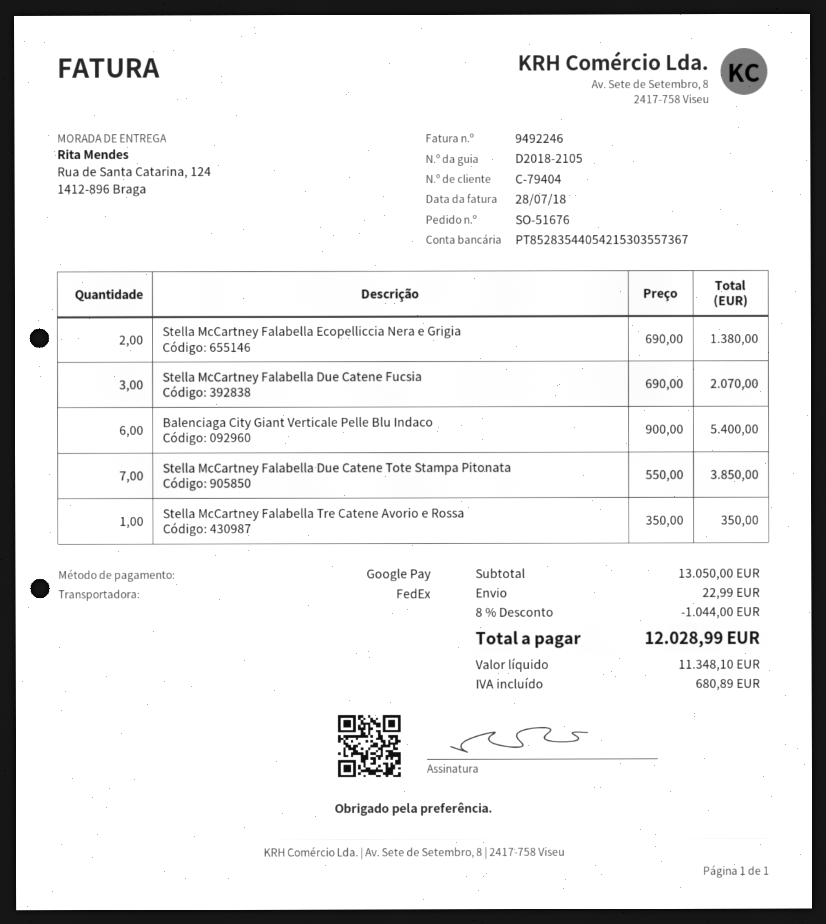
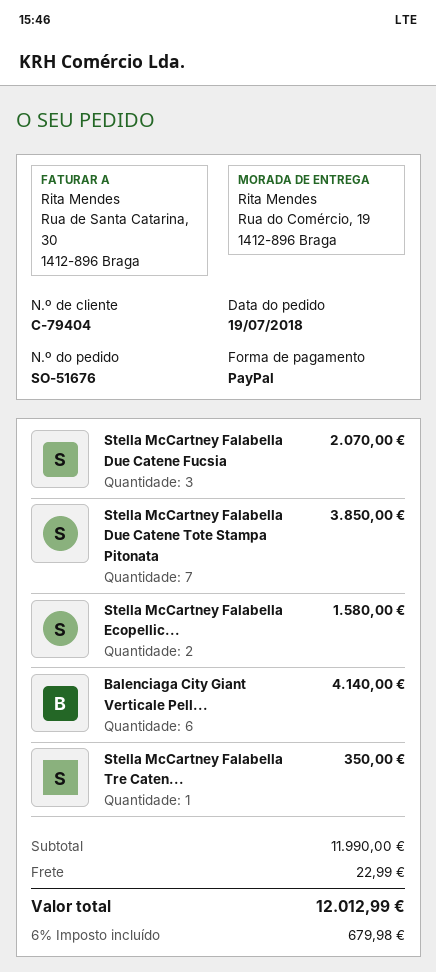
payment method: Google Pay -> PayPal
ship to: Rua de Santa Catarina, 124, 1412-896 Braga -> Rua do Comércio, 19, 1412-896 Braga
Stella McCartney Falabella Ecopelliccia Nera e Grigia: 2 for 1380.00 -> 2 for 1580.00
Balenciaga City Giant Verticale Pelle Blu Indaco: 6 for 5400.00 -> 6 for 4140.00
subtotal: 13050.00 -> 11990.00
discount: 8% = 1044.00 -> none
tax: 680.89 -> 679.98
total: 12028.99 -> 12012.99

